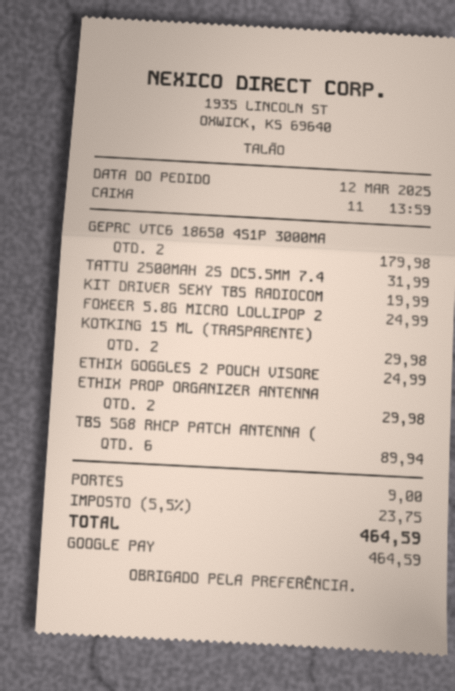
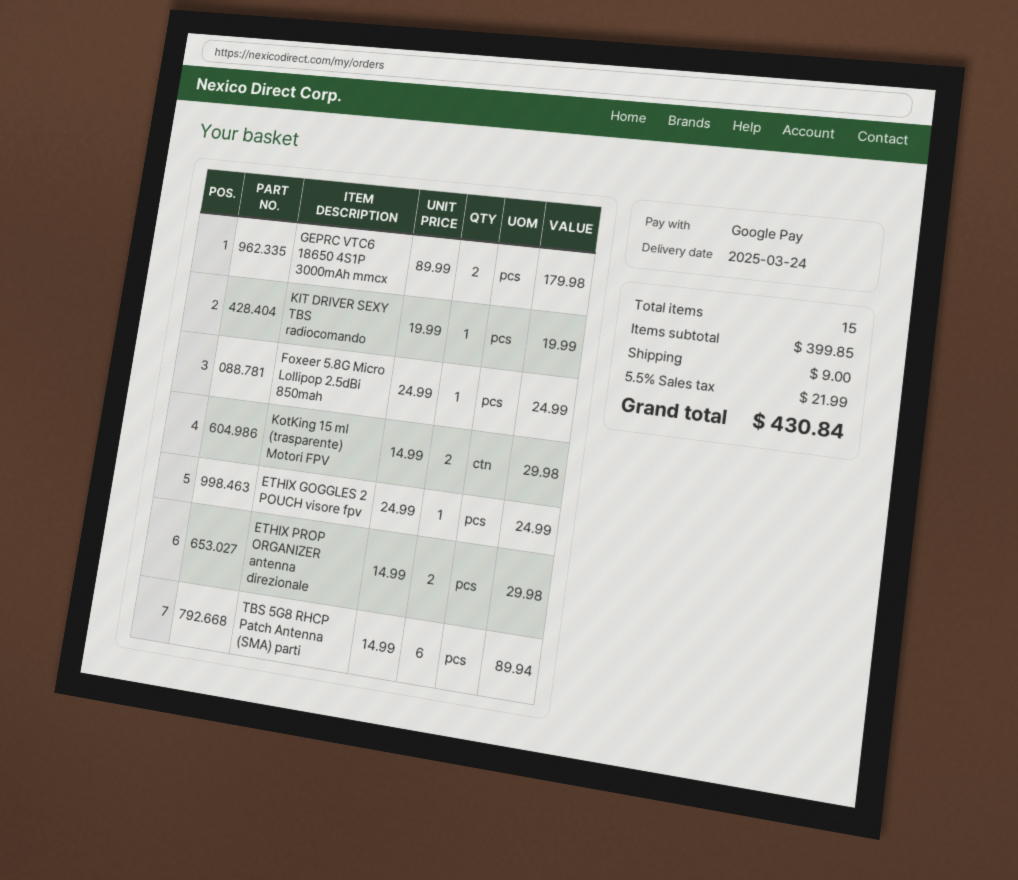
TATTU 2500MAH 2S DC5.5MM 7.4: 1 for 31.99 -> none
tax: 5.5% = 23.75 -> 5.5% = 21.99
total: 464.59 -> 430.84

